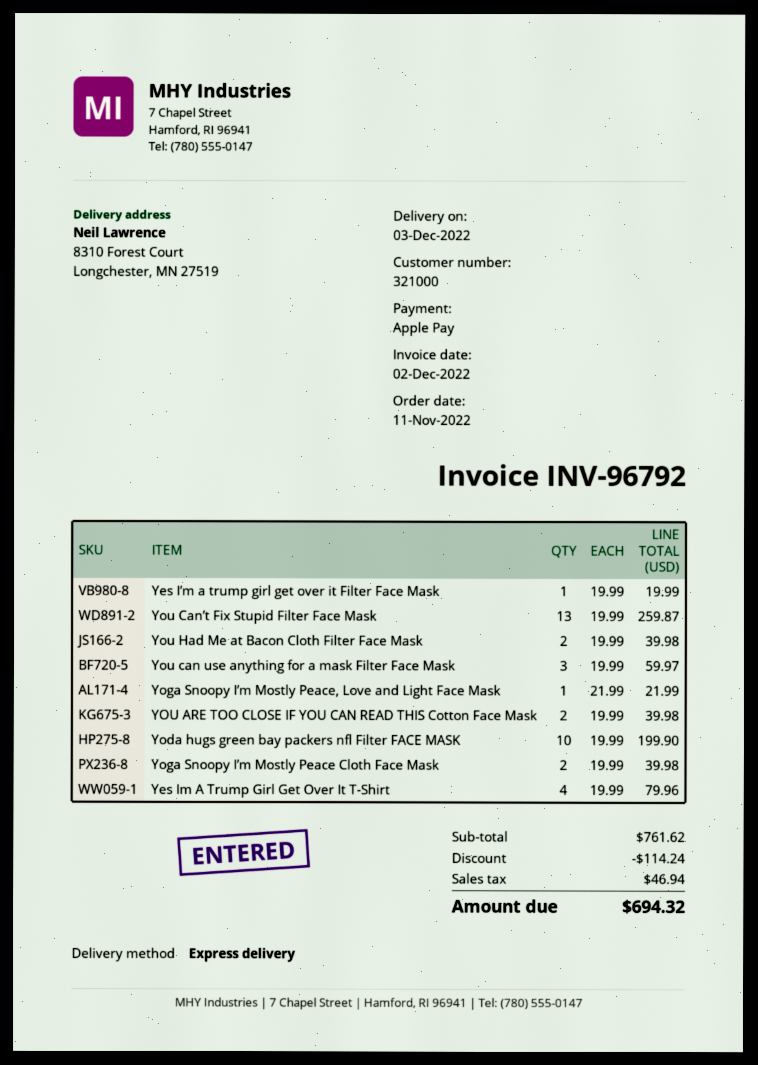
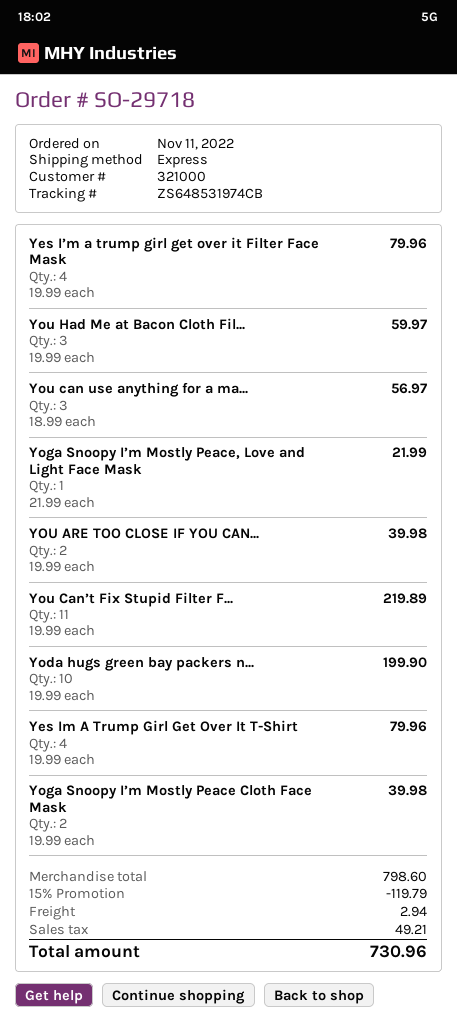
Yes I’m a trump girl get over it Filter Face Mask: 1 x 19.99 = 19.99 -> 4 x 19.99 = 79.96
You Can’t Fix Stupid Filter Face Mask: 13 x 19.99 = 259.87 -> 11 x 19.99 = 219.89
You Had Me at Bacon Cloth Filter Face Mask: 2 x 19.99 = 39.98 -> 3 x 19.99 = 59.97
You can use anything for a mask Filter Face Mask: 3 x 19.99 = 59.97 -> 3 x 18.99 = 56.97
subtotal: 761.62 -> 798.60
discount: 114.24 -> 119.79
shipping: none -> 2.94
tax: 46.94 -> 49.21
total: 694.32 -> 730.96

